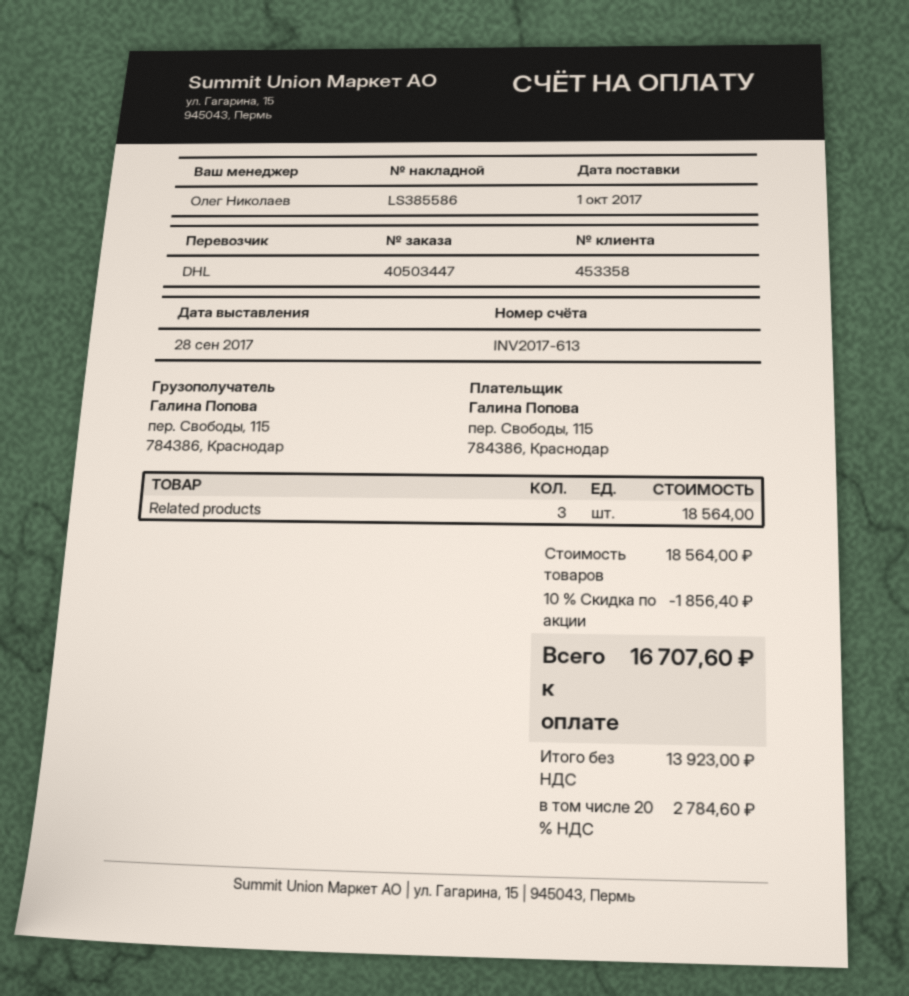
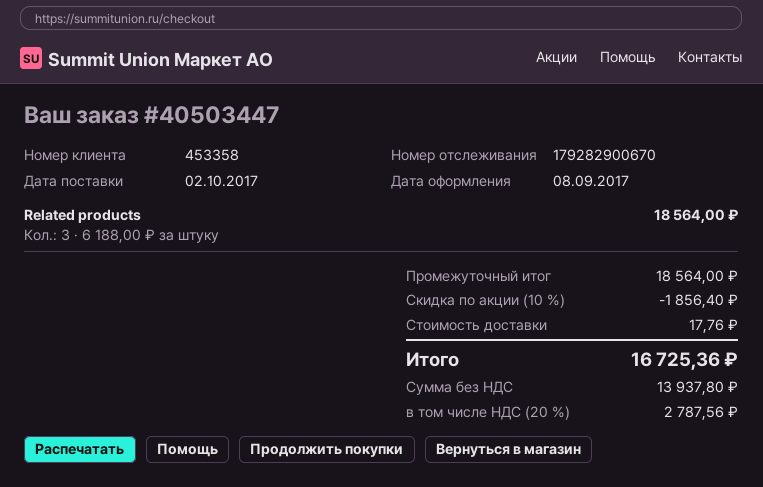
delivery date: 2017-10-01 -> 2017-10-02
shipping: none -> 17.76
net: 13923.00 -> 13937.80
tax: 20% = 2784.60 -> 20% = 2787.56
total: 16707.60 -> 16725.36

